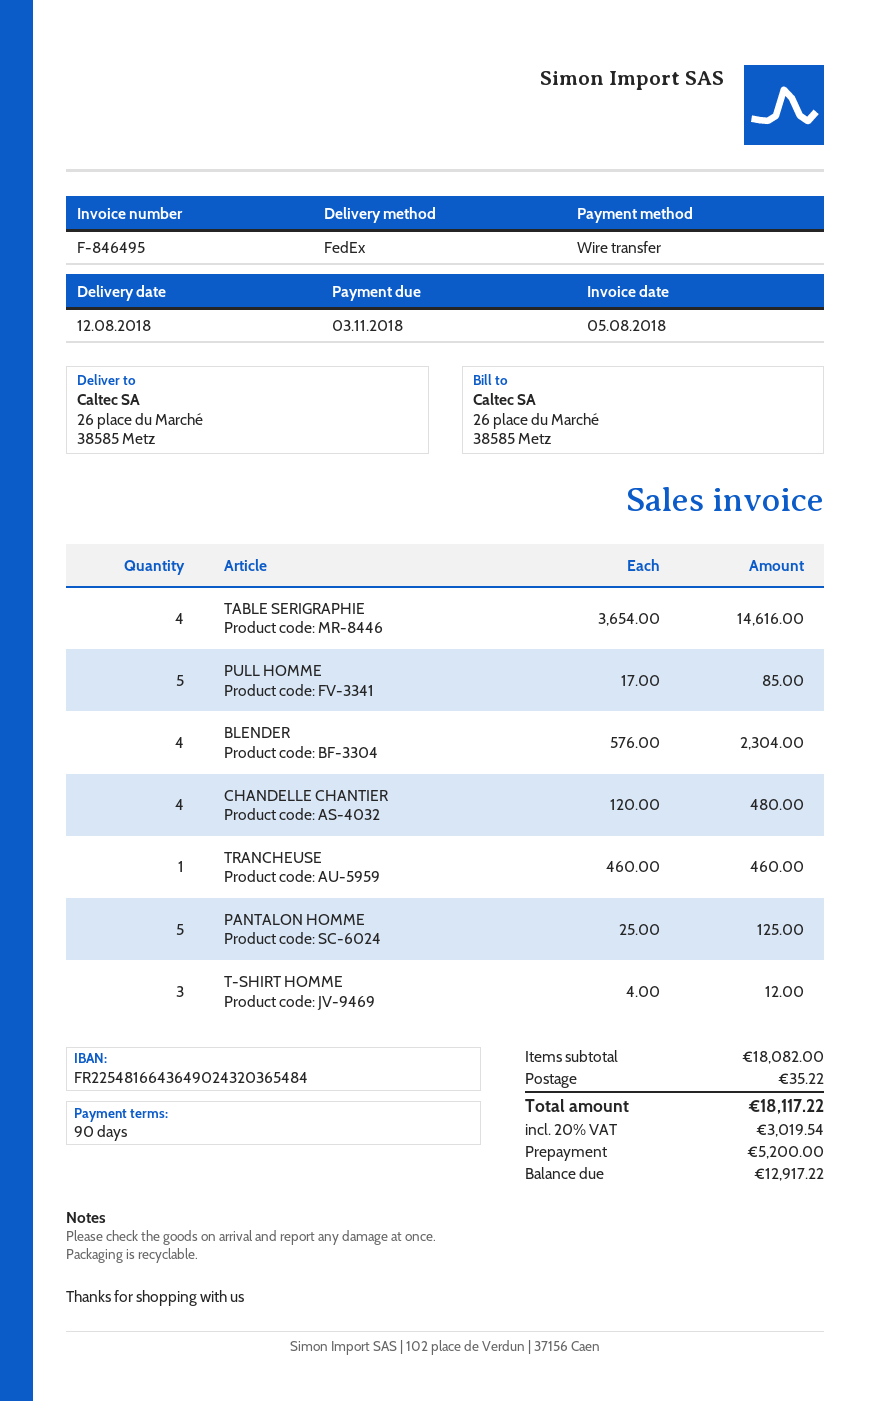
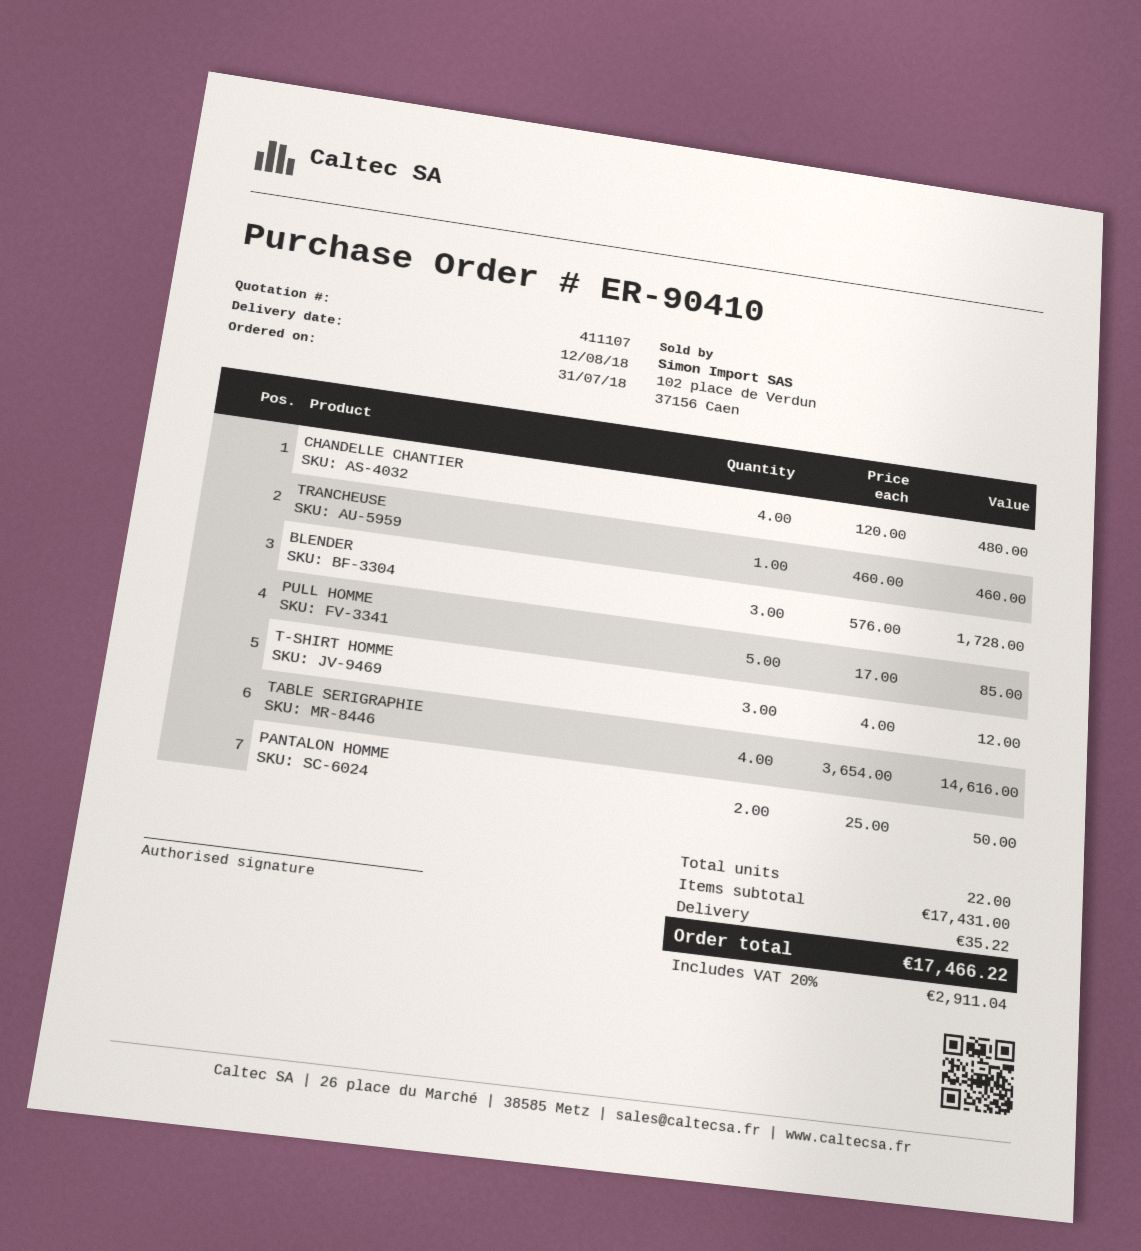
BLENDER: 4 x 576.00 = 2304.00 -> 3 x 576.00 = 1728.00
PANTALON HOMME: 5 x 25.00 = 125.00 -> 2 x 25.00 = 50.00
subtotal: 18082.00 -> 17431.00
tax: 20% = 3019.54 -> 20% = 2911.04
total: 18117.22 -> 17466.22

